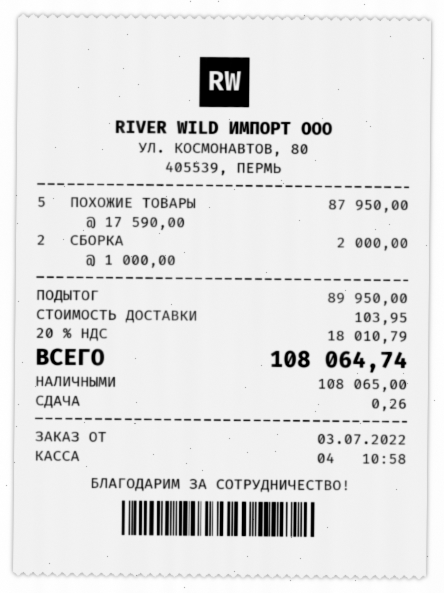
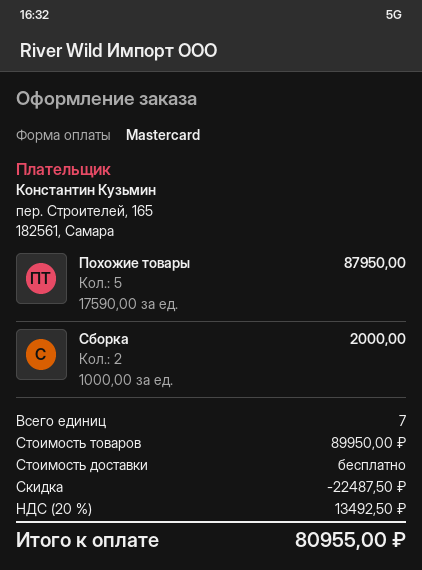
payment method: cash -> Mastercard
discount: none -> 22487.50
shipping: 103.95 -> 0.00
tax: 20% = 18010.79 -> 20% = 13492.50
total: 108064.74 -> 80955.00

